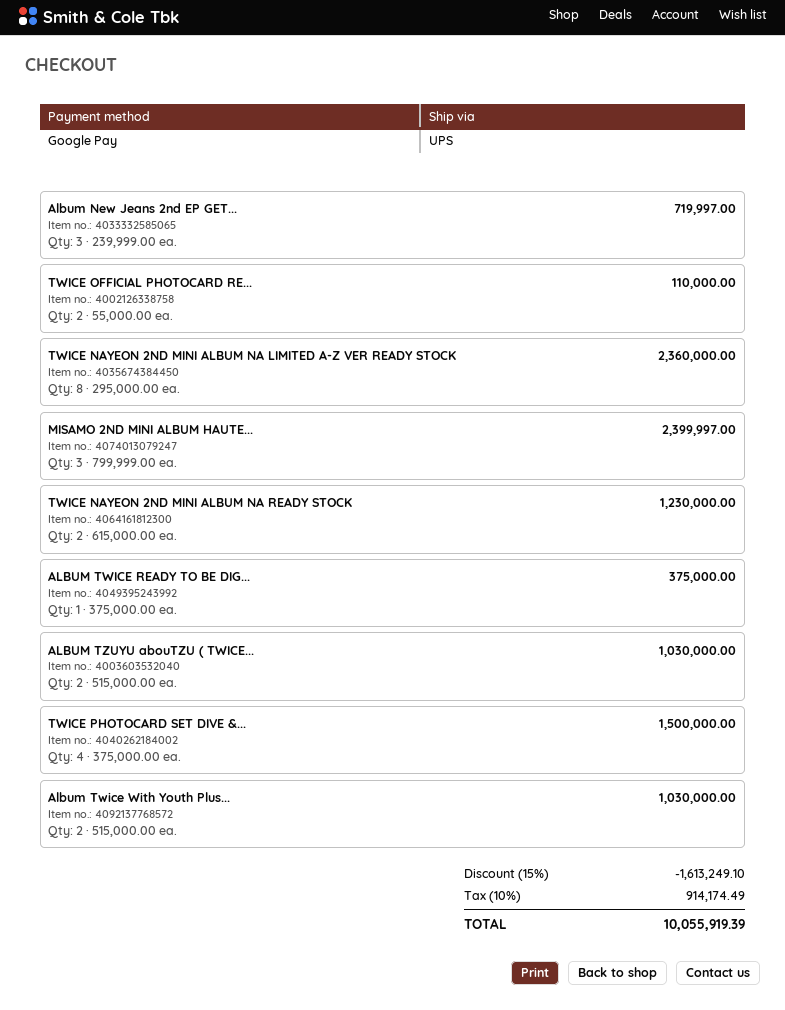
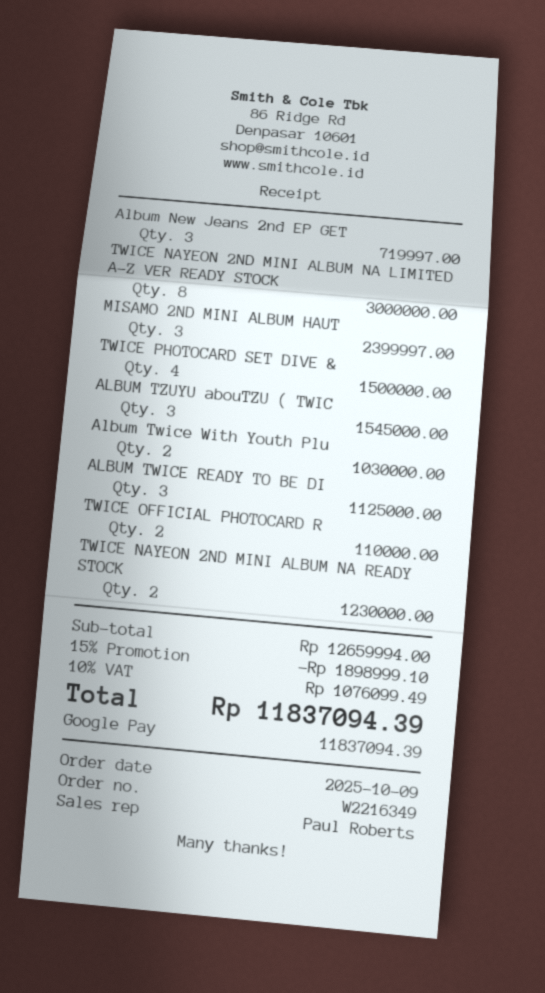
TWICE NAYEON 2ND MINI ALBUM NA LIMITED A-Z VER READY STOCK: 8 for 2360000.00 -> 8 for 3000000.00
ALBUM TWICE READY TO BE DIG...: 1 for 375000.00 -> 3 for 1125000.00
ALBUM TZUYU abouTZU ( TWICE...: 2 for 1030000.00 -> 3 for 1545000.00
discount: 15% = 1613249.10 -> 15% = 1898999.10
tax: 10% = 914174.49 -> 10% = 1076099.49
total: 10055919.39 -> 11837094.39

